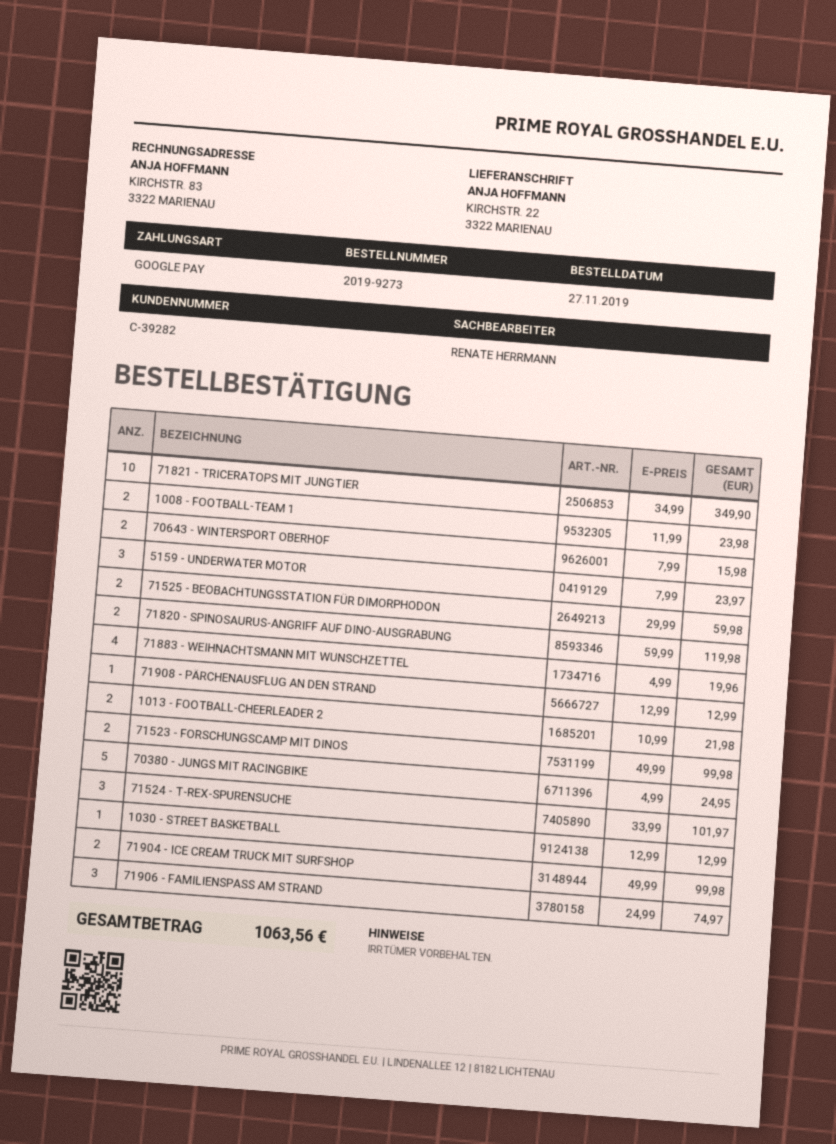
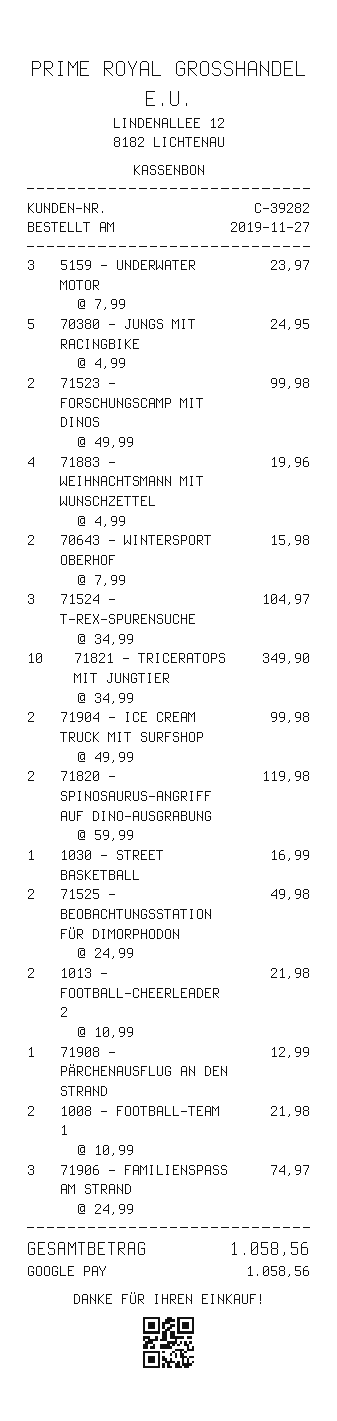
1008 - FOOTBALL-TEAM 1: 2 x 11.99 = 23.98 -> 2 x 10.99 = 21.98
71525 - BEOBACHTUNGSSTATION FÜR DIMORPHODON: 2 x 29.99 = 59.98 -> 2 x 24.99 = 49.98
71524 - T-REX-SPURENSUCHE: 3 x 33.99 = 101.97 -> 3 x 34.99 = 104.97
1030 - STREET BASKETBALL: 1 x 12.99 = 12.99 -> 1 x 16.99 = 16.99
total: 1063.56 -> 1058.56

